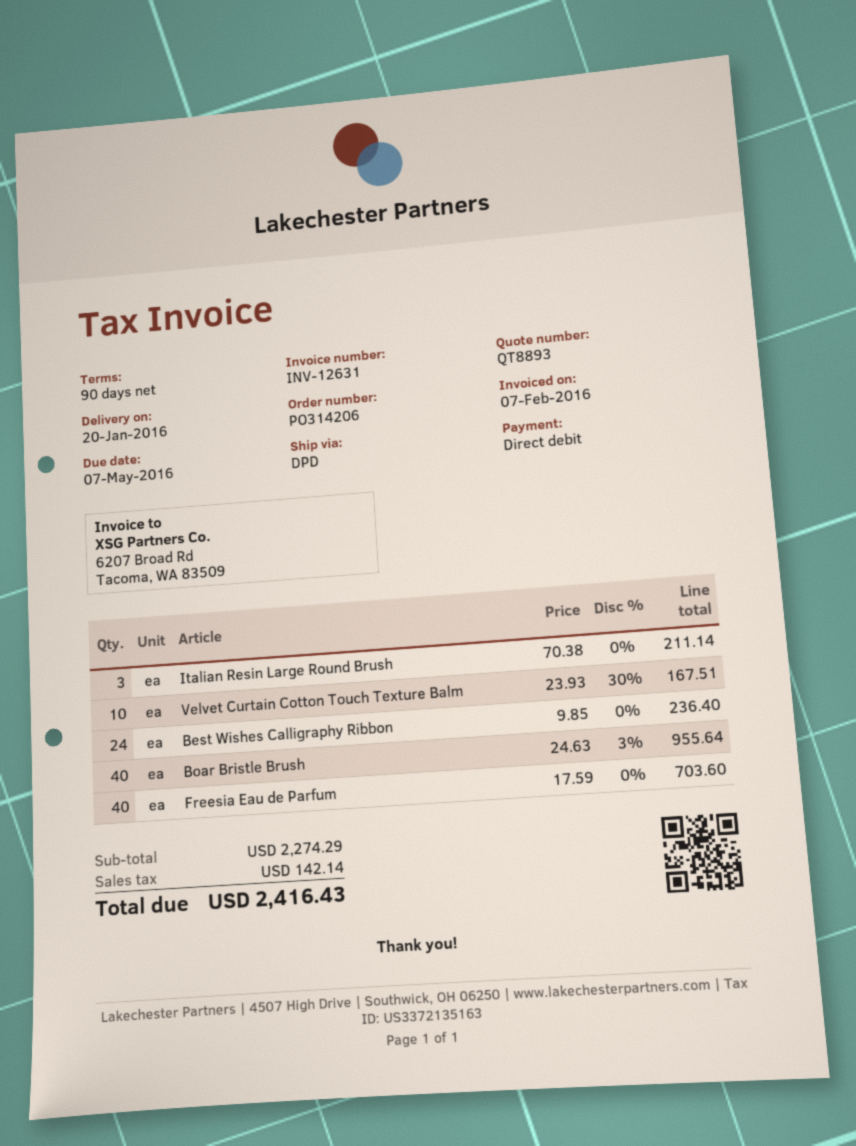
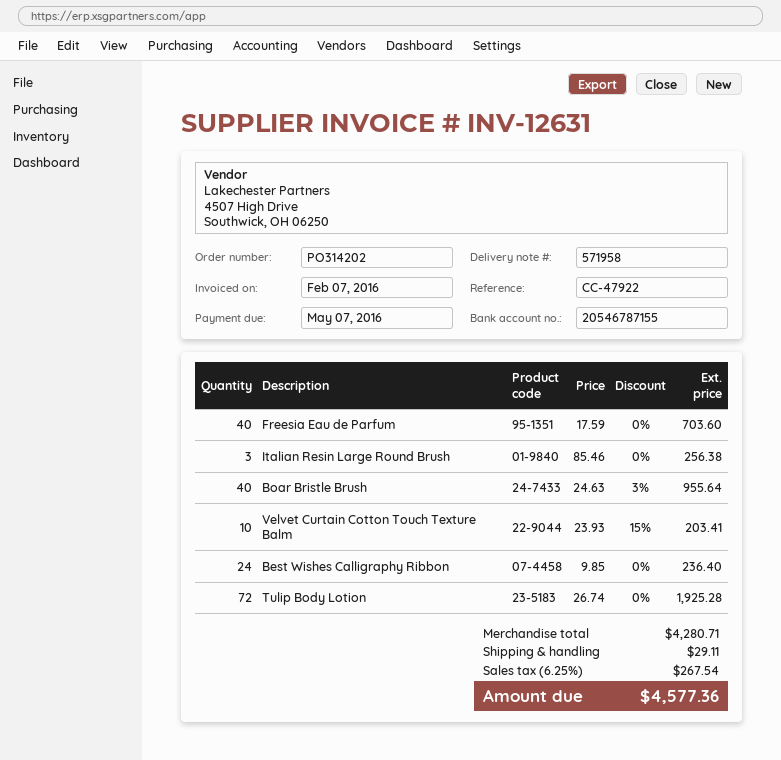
order number: PO314206 -> PO314202
Italian Resin Large Round Brush: 3 x 70.38 = 211.14 -> 3 x 85.46 = 256.38
Velvet Curtain Cotton Touch Texture Balm: 10 x 23.93 - 30% = 167.51 -> 10 x 23.93 - 15% = 203.41
Tulip Body Lotion: none -> 72 x 26.74 = 1925.28
subtotal: 2274.29 -> 4280.71
shipping: none -> 29.11
tax: 142.14 -> 267.54
total: 2416.43 -> 4577.36

